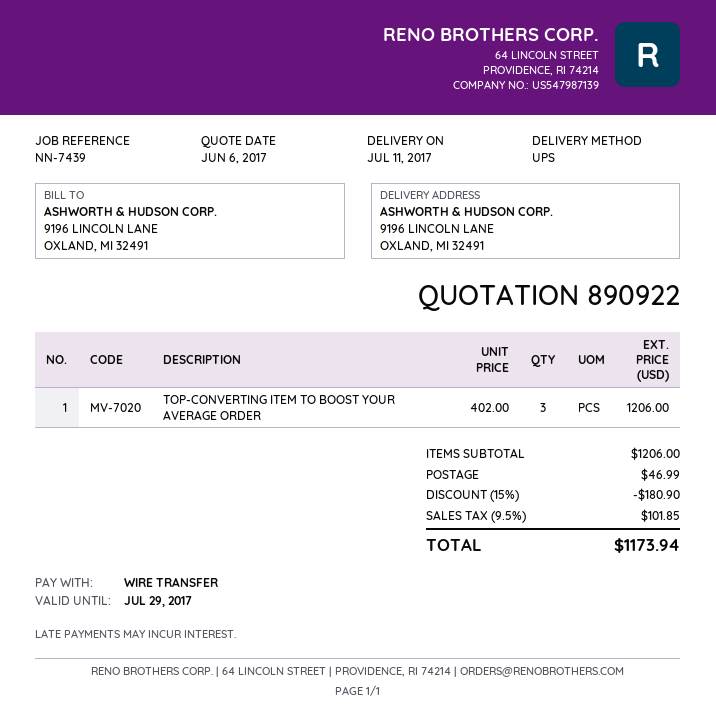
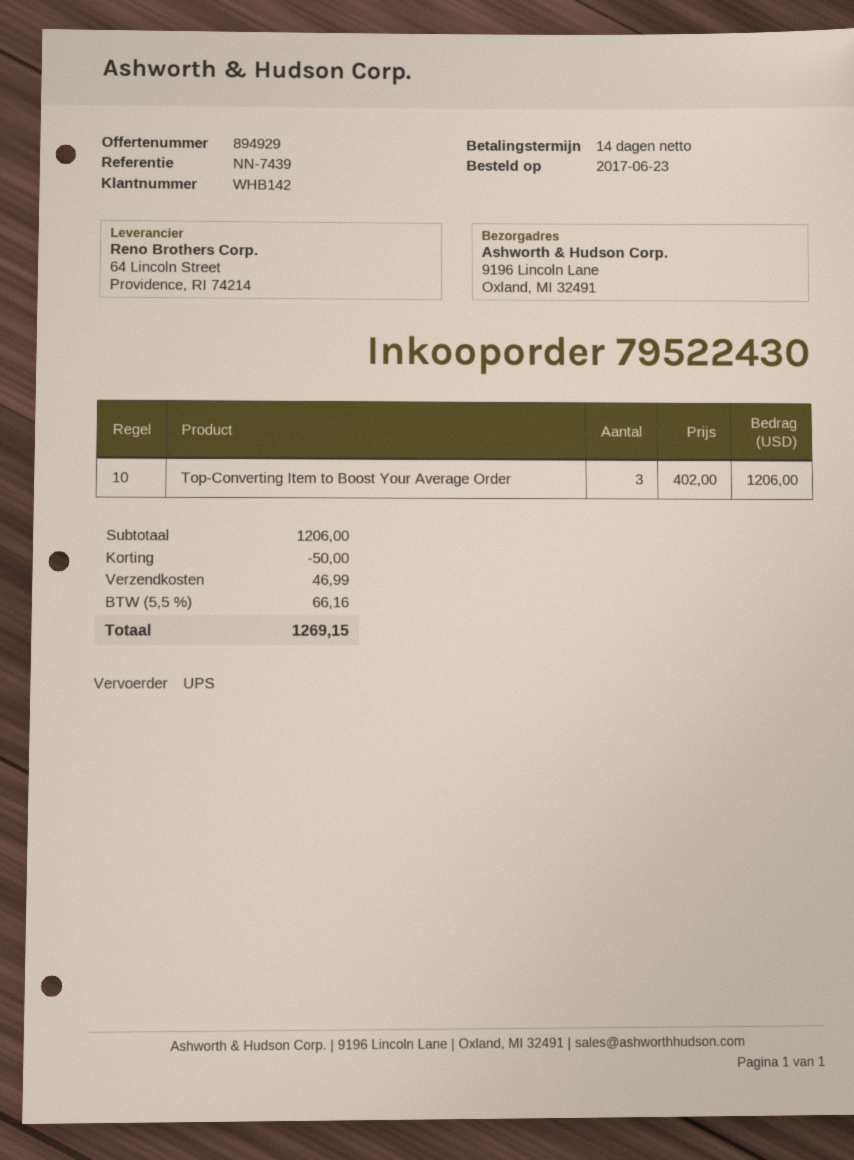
quote number: 890922 -> 894929
discount: 180.90 -> 50.00
tax: 9.5% = 101.85 -> 5.5% = 66.16
total: 1173.94 -> 1269.15

